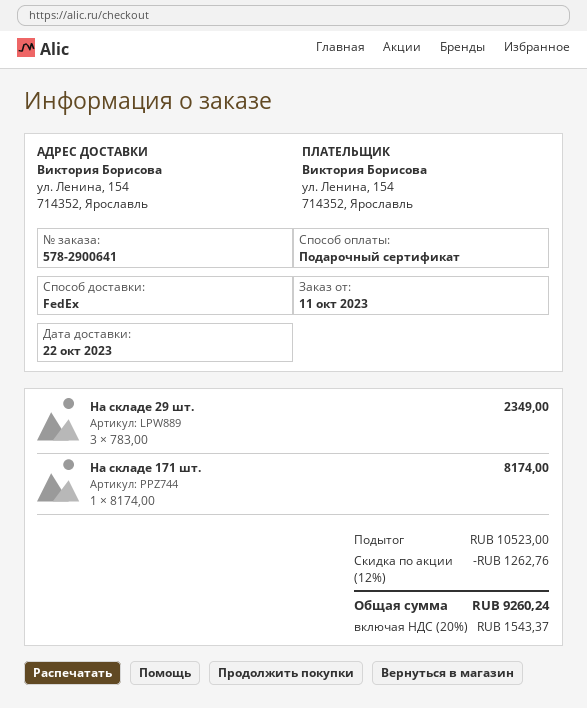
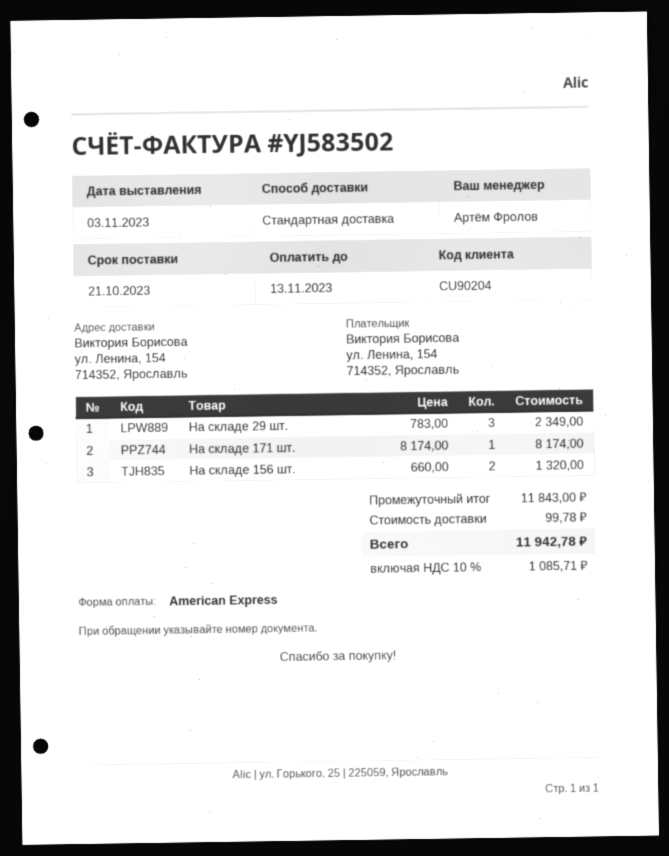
delivery date: 2023-10-22 -> 2023-10-21
payment method: gift card -> American Express
shipping method: FedEx -> standard
На складе 156 шт.: none -> 2 x 660.00 = 1320.00
subtotal: 10523.00 -> 11843.00
discount: 12% = 1262.76 -> none
shipping: none -> 99.78
tax: 20% = 1543.37 -> 10% = 1085.71
total: 9260.24 -> 11942.78

